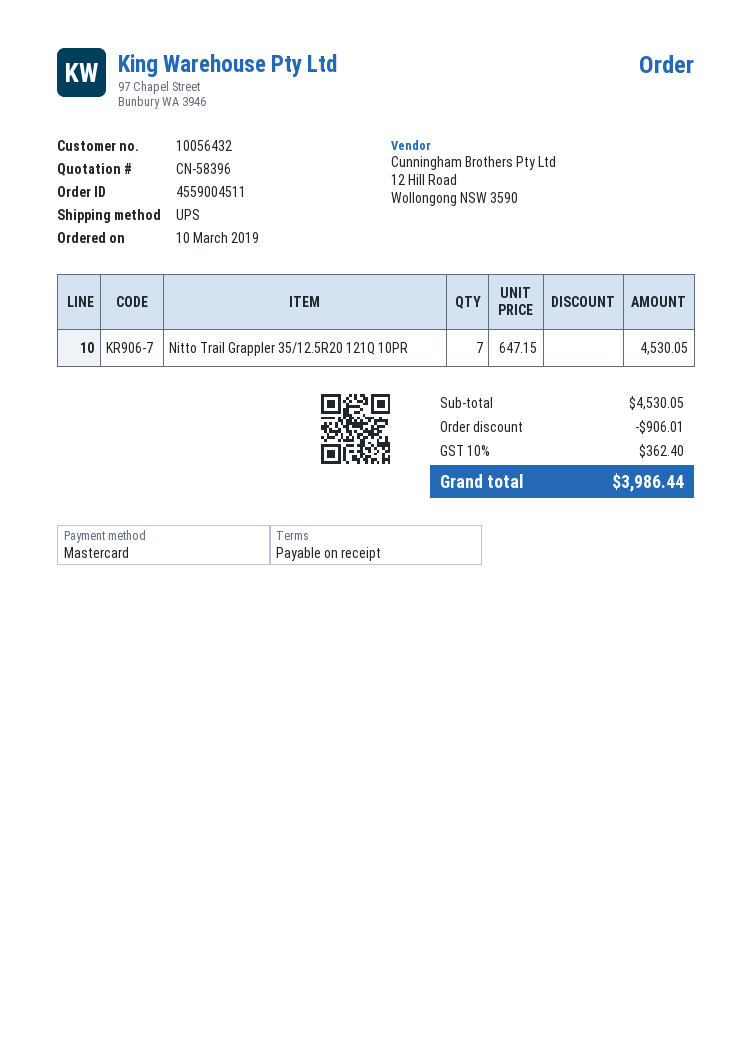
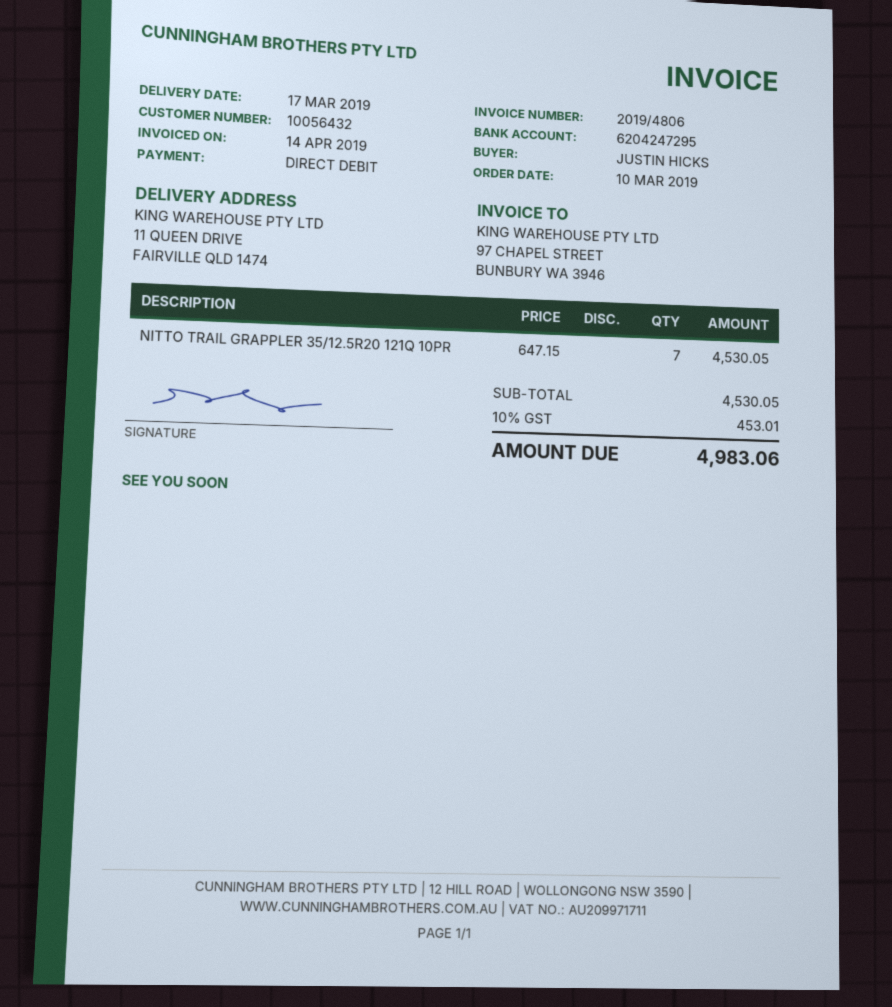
payment method: Mastercard -> direct debit
discount: 906.01 -> none
tax: 10% = 362.40 -> 10% = 453.01
total: 3986.44 -> 4983.06

